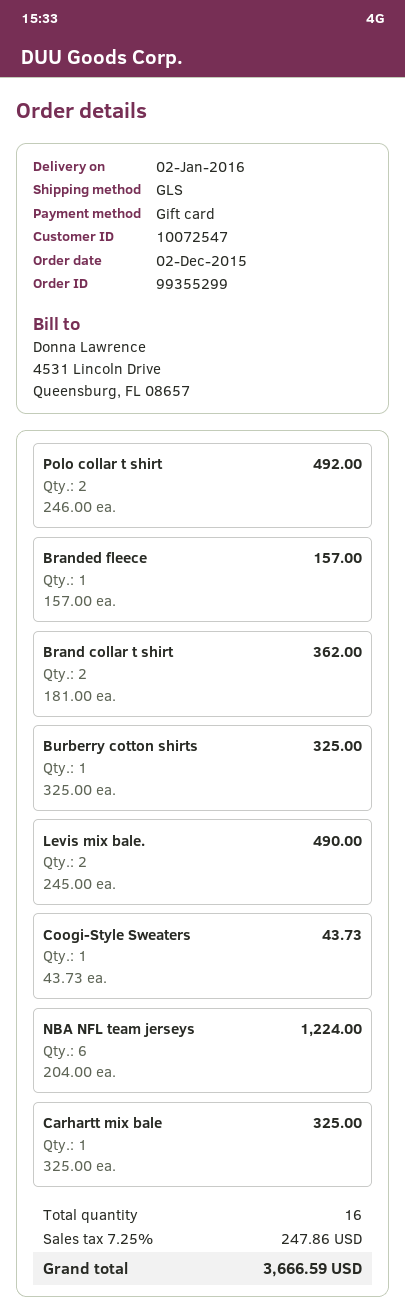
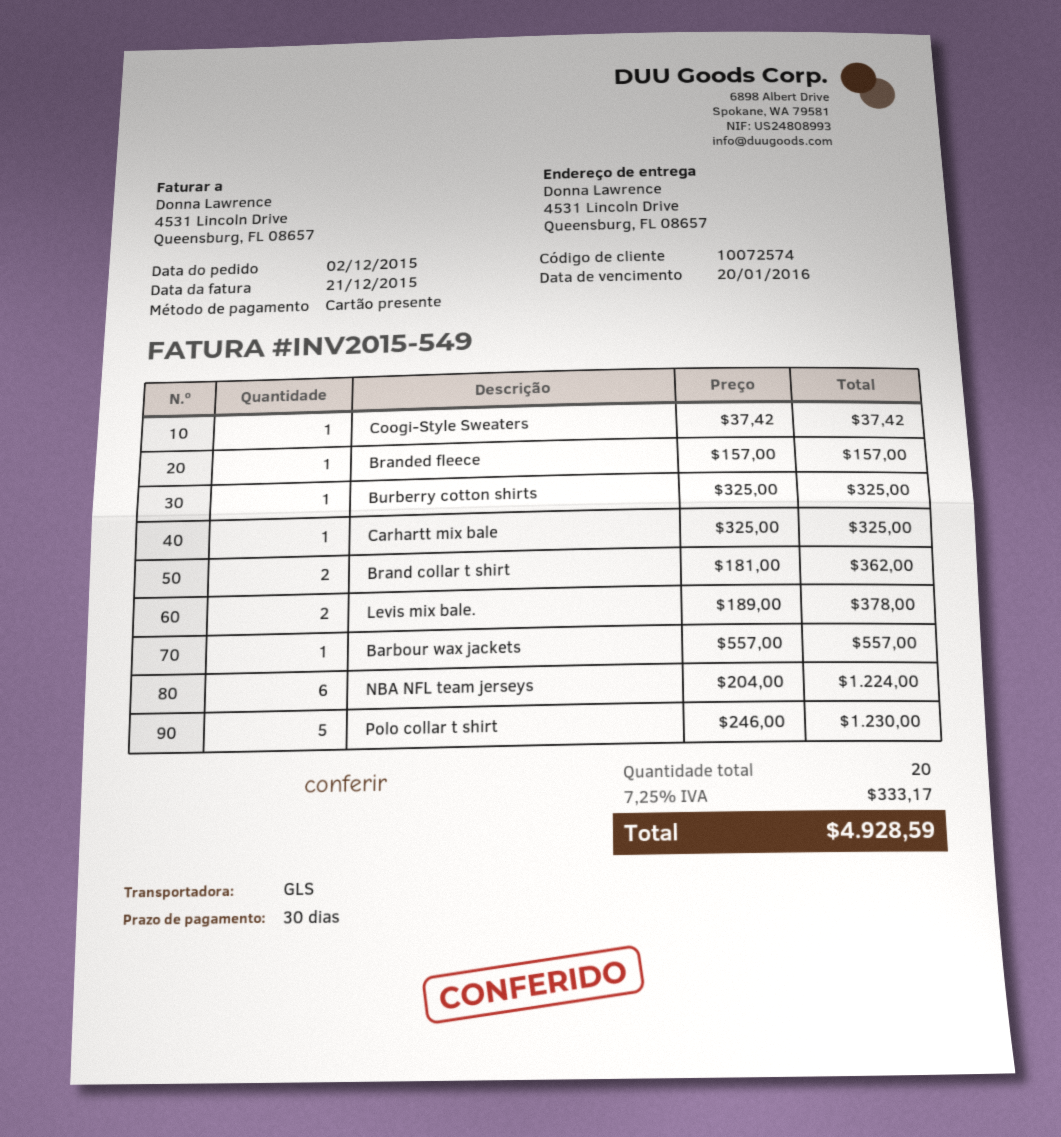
customer number: 10072547 -> 10072574
Polo collar t shirt: 2 x 246.00 = 492.00 -> 5 x 246.00 = 1230.00
Levis mix bale.: 2 x 245.00 = 490.00 -> 2 x 189.00 = 378.00
Coogi-Style Sweaters: 1 x 43.73 = 43.73 -> 1 x 37.42 = 37.42
Barbour wax jackets: none -> 1 x 557.00 = 557.00
total quantity: 16 -> 20
tax: 7.25% = 247.86 -> 7.25% = 333.17
total: 3666.59 -> 4928.59

